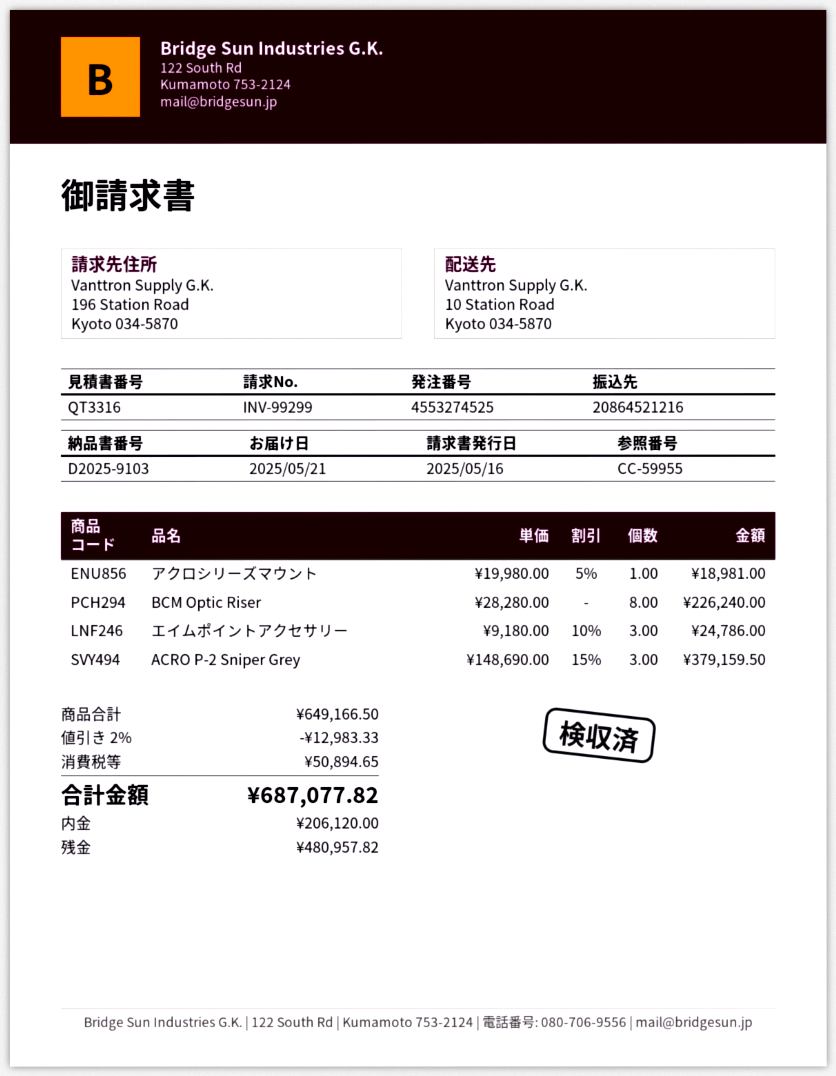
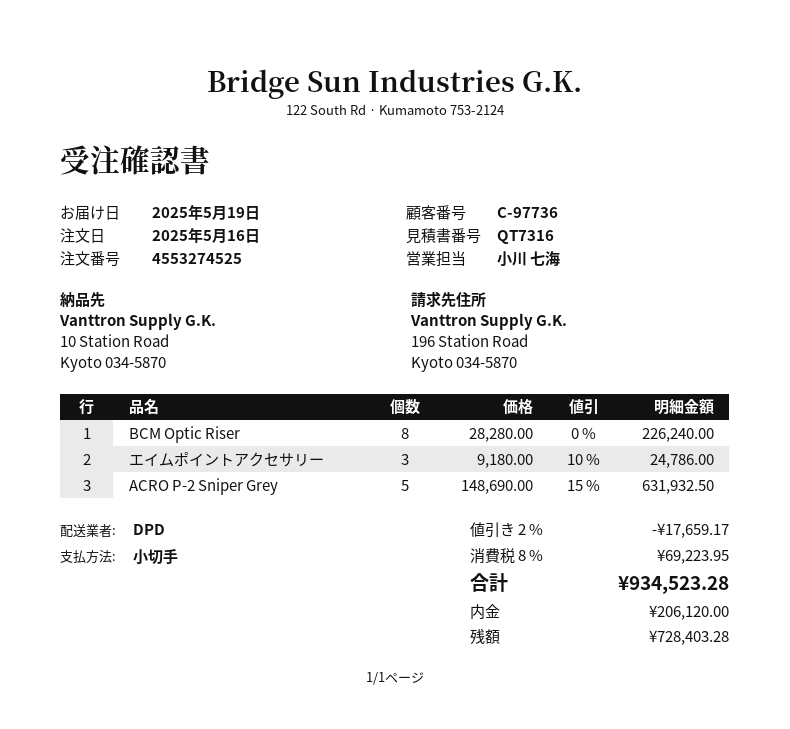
quote number: QT3316 -> QT7316
delivery date: 2025-05-21 -> 2025-05-19
アクロシリーズマウント: 1 x 19980.00 - 5% = 18981.00 -> none
ACRO P-2 Sniper Grey: 3 x 148690.00 - 15% = 379159.50 -> 5 x 148690.00 - 15% = 631932.50
discount: 2% = 12983.33 -> 2% = 17659.17
tax: 50894.65 -> 69223.95
total: 687077.82 -> 934523.28
balance: 480957.82 -> 728403.28

